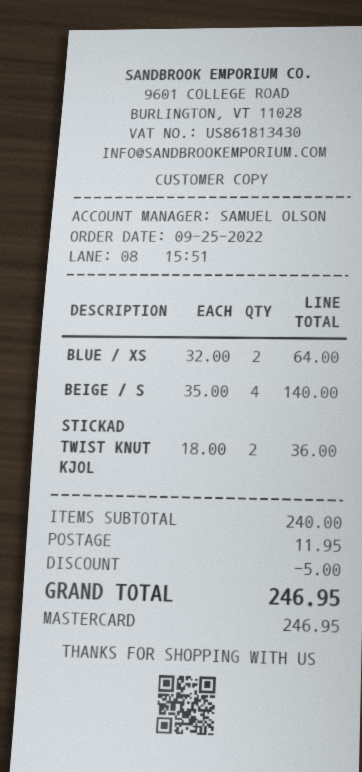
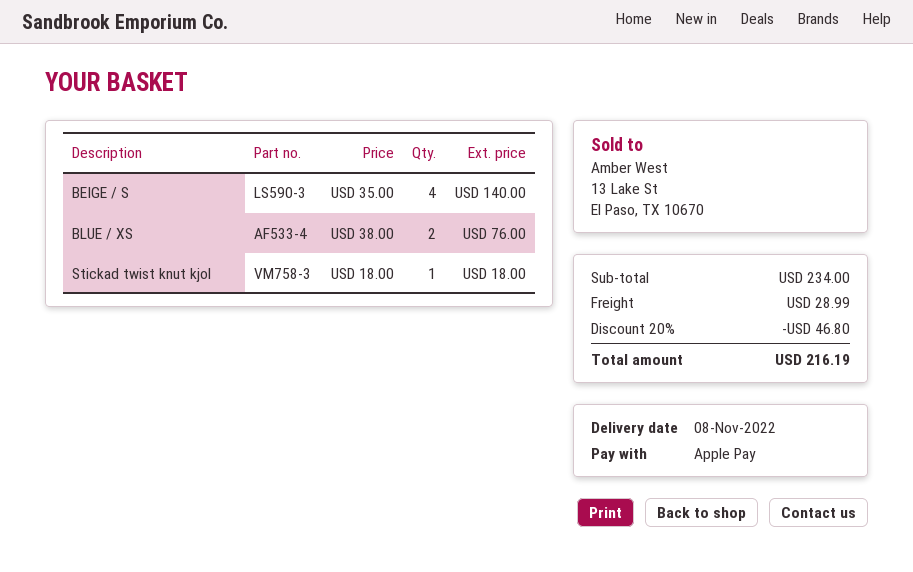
payment method: Mastercard -> Apple Pay
BLUE / XS: 2 x 32.00 = 64.00 -> 2 x 38.00 = 76.00
STICKAD TWIST KNUT KJOL: 2 x 18.00 = 36.00 -> 1 x 18.00 = 18.00
subtotal: 240.00 -> 234.00
discount: 5.00 -> 46.80
shipping: 11.95 -> 28.99
total: 246.95 -> 216.19

